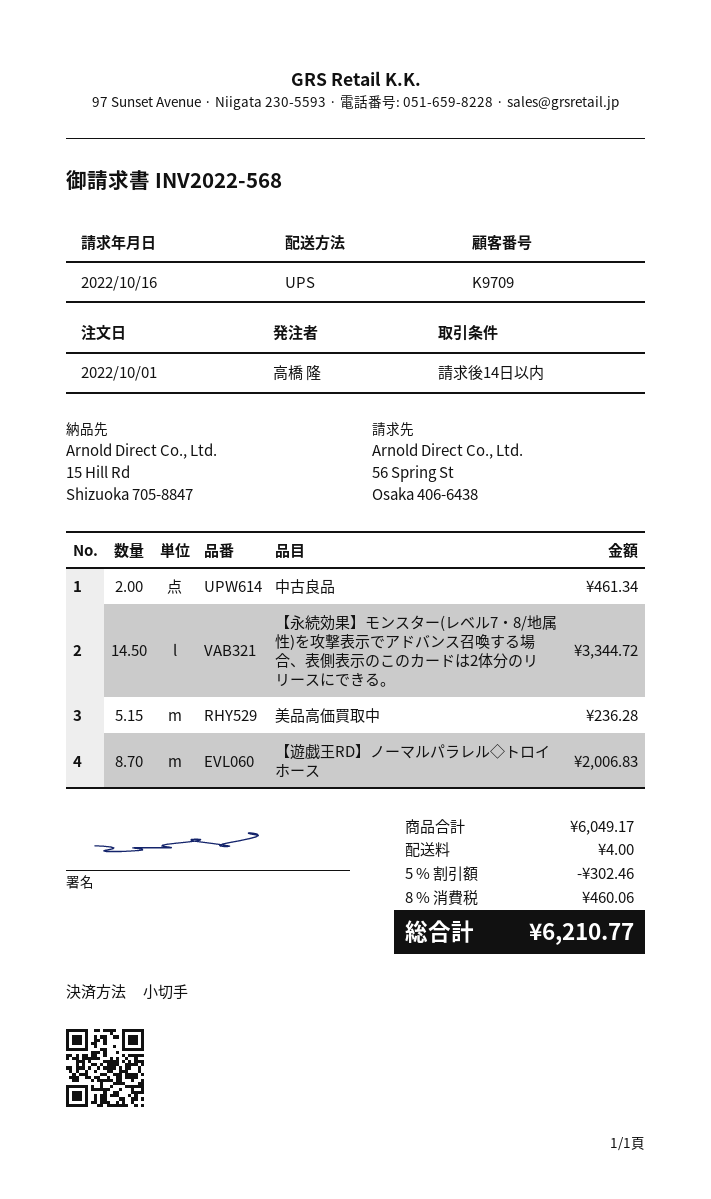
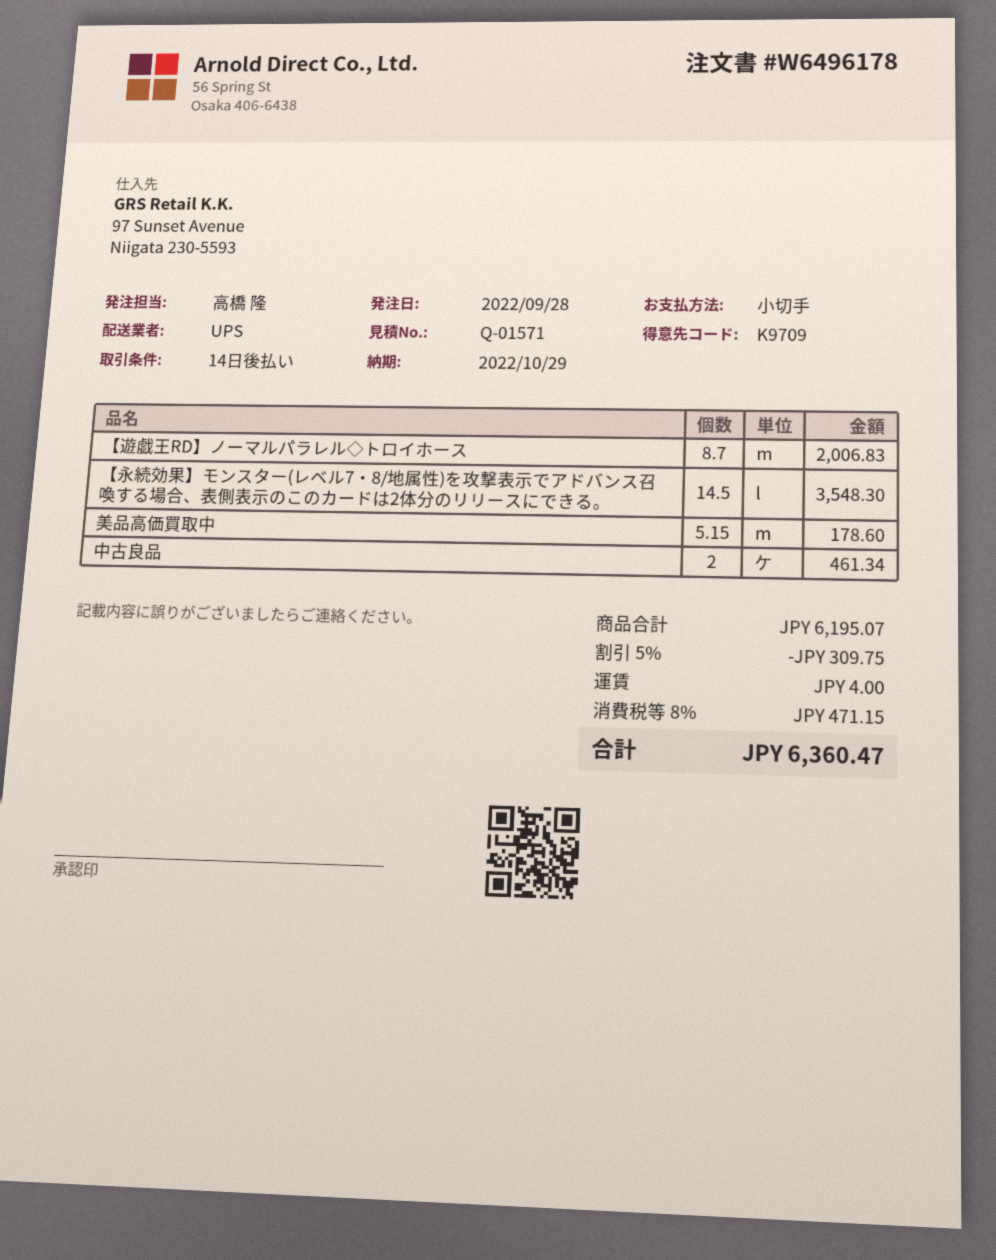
order date: 2022-10-01 -> 2022-09-28
【永続効果】モンスター(レベル7・8/地属性)を攻撃表示でアドバンス召喚する場合、表側表示のこのカードは2体分のリリースにできる。: 14.5 for 3344.72 -> 14.5 for 3548.30
美品高価買取中: 5.15 for 236.28 -> 5.15 for 178.60
subtotal: 6049.17 -> 6195.07
discount: 5% = 302.46 -> 5% = 309.75
tax: 8% = 460.06 -> 8% = 471.15
total: 6210.77 -> 6360.47

